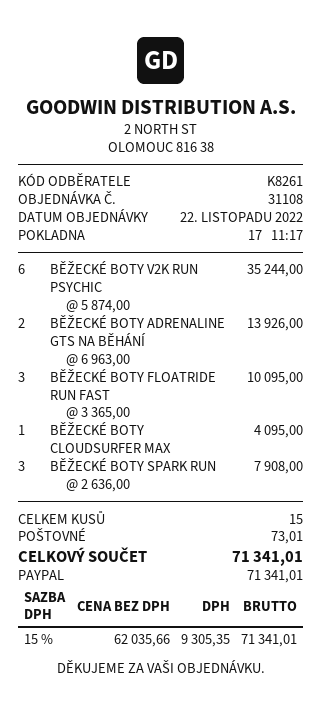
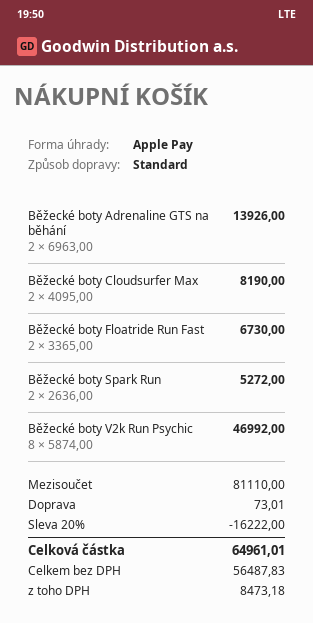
payment method: PayPal -> Apple Pay
BĚŽECKÉ BOTY V2K RUN PSYCHIC: 6 x 5874.00 = 35244.00 -> 8 x 5874.00 = 46992.00
BĚŽECKÉ BOTY FLOATRIDE RUN FAST: 3 x 3365.00 = 10095.00 -> 2 x 3365.00 = 6730.00
BĚŽECKÉ BOTY CLOUDSURFER MAX: 1 x 4095.00 = 4095.00 -> 2 x 4095.00 = 8190.00
BĚŽECKÉ BOTY SPARK RUN: 3 x 2636.00 = 7908.00 -> 2 x 2636.00 = 5272.00
discount: none -> 20% = 16222.00
net: 62035.66 -> 56487.83
tax: 9305.35 -> 8473.18
total: 71341.01 -> 64961.01

